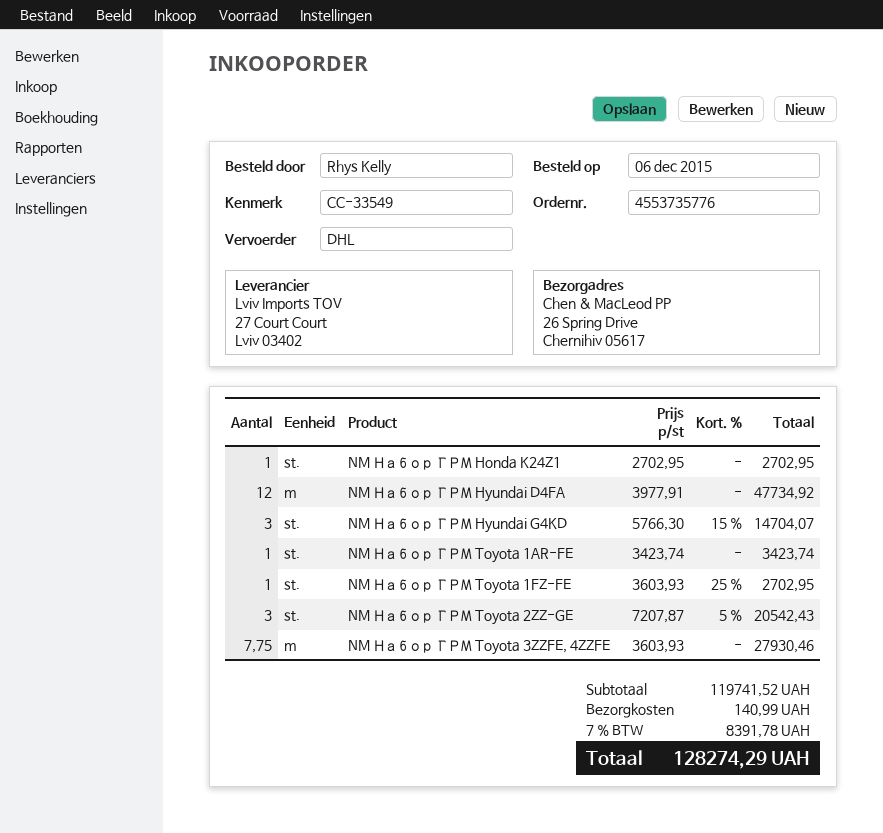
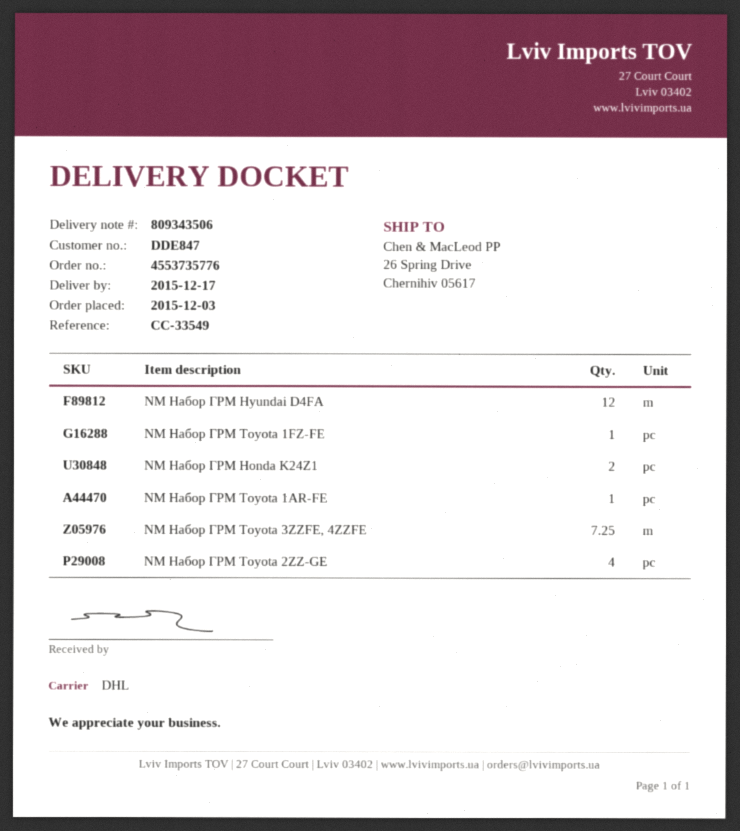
order date: 2015-12-06 -> 2015-12-03
NM Набор ГРМ Honda K24Z1: 1 -> 2
NM Набор ГРМ Hyundai G4KD: 3 -> none
NM Набор ГРМ Toyota 2ZZ-GE: 3 -> 4
NM Набор ГРМ Toyota 3ZZFE, 4ZZFE: 7.75 -> 7.25

